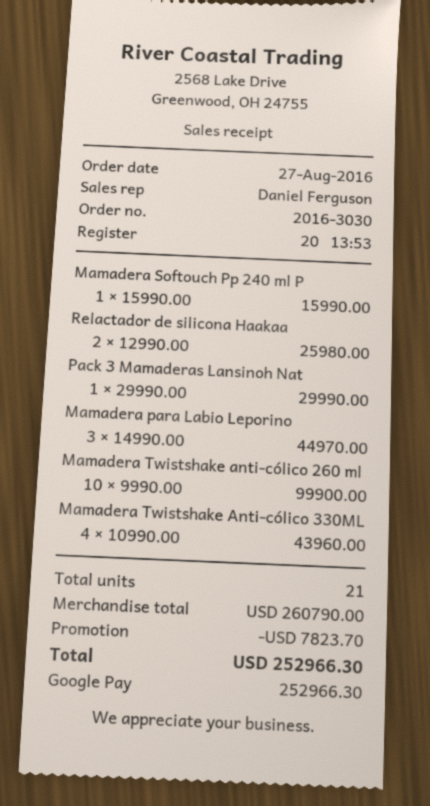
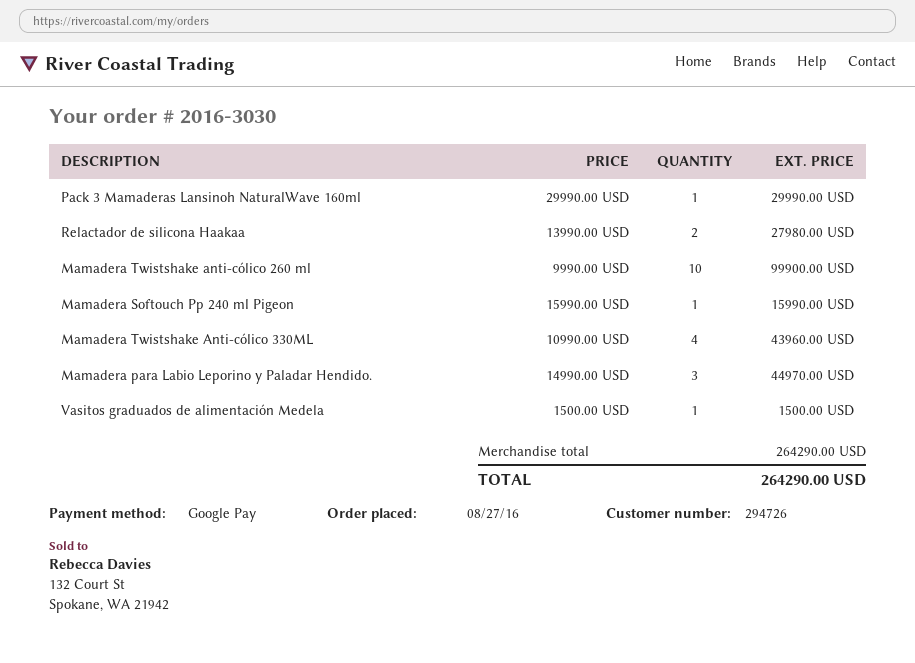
Relactador de silicona Haakaa: 2 x 12990.00 = 25980.00 -> 2 x 13990.00 = 27980.00
Vasitos graduados de alimentación Medela: none -> 1 x 1500.00 = 1500.00
subtotal: 260790.00 -> 264290.00
discount: 7823.70 -> none
total: 252966.30 -> 264290.00

